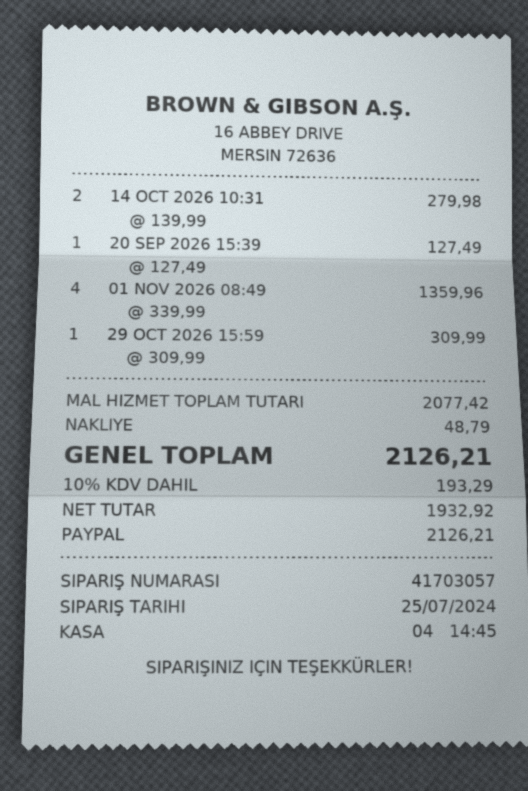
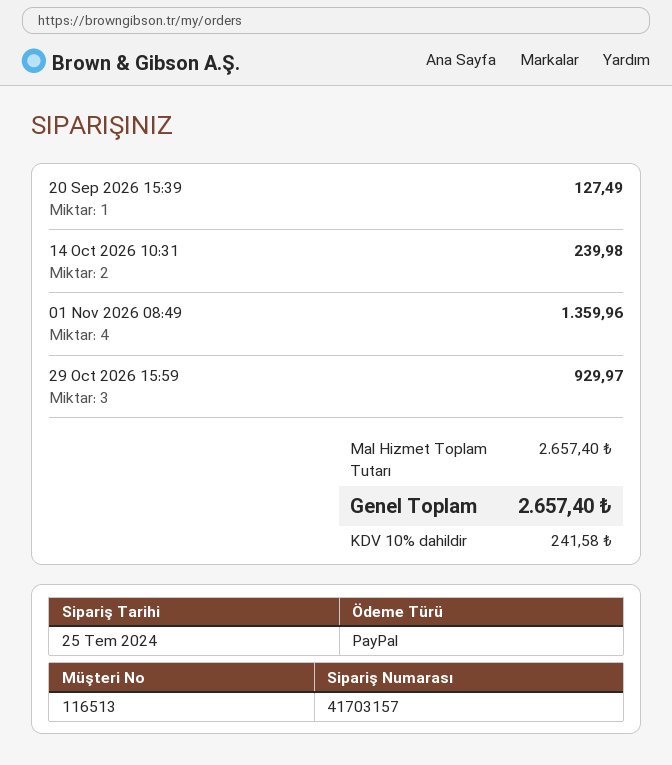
order number: 41703057 -> 41703157
14 OCT 2026 10:31: 2 for 279.98 -> 2 for 239.98
29 OCT 2026 15:59: 1 for 309.99 -> 3 for 929.97
subtotal: 2077.42 -> 2657.40
shipping: 48.79 -> none
tax: 10% = 193.29 -> 10% = 241.58
total: 2126.21 -> 2657.40

